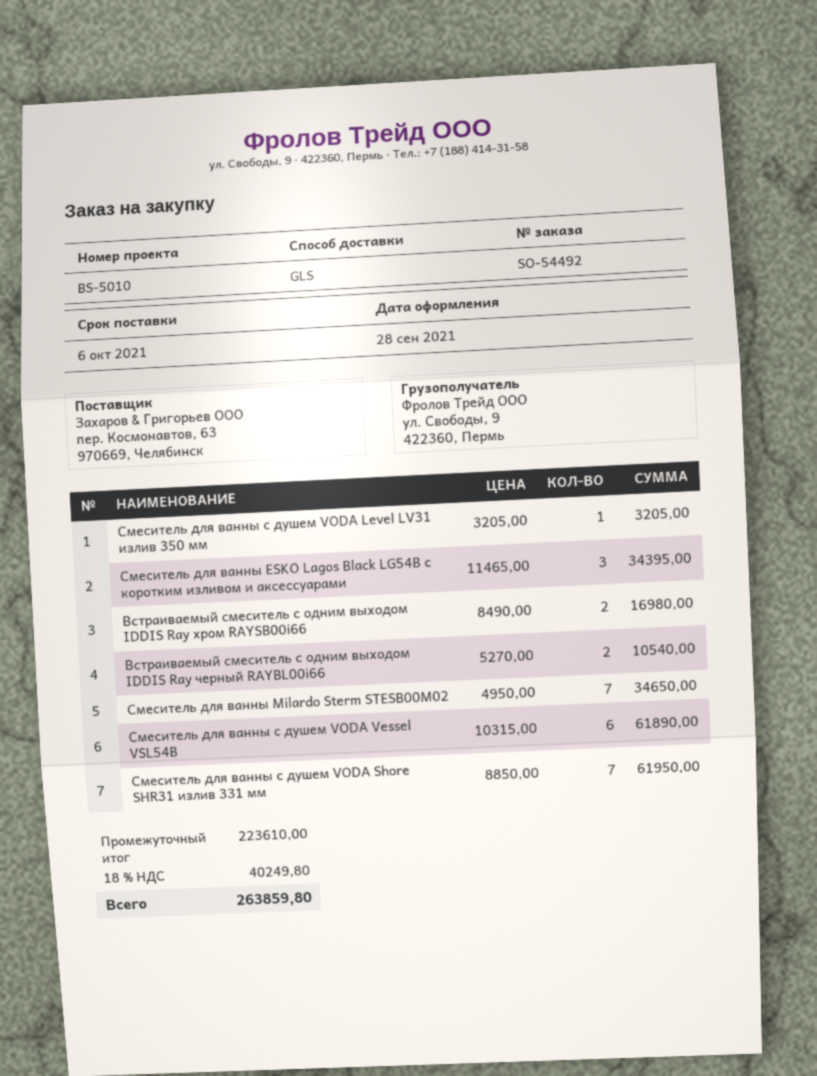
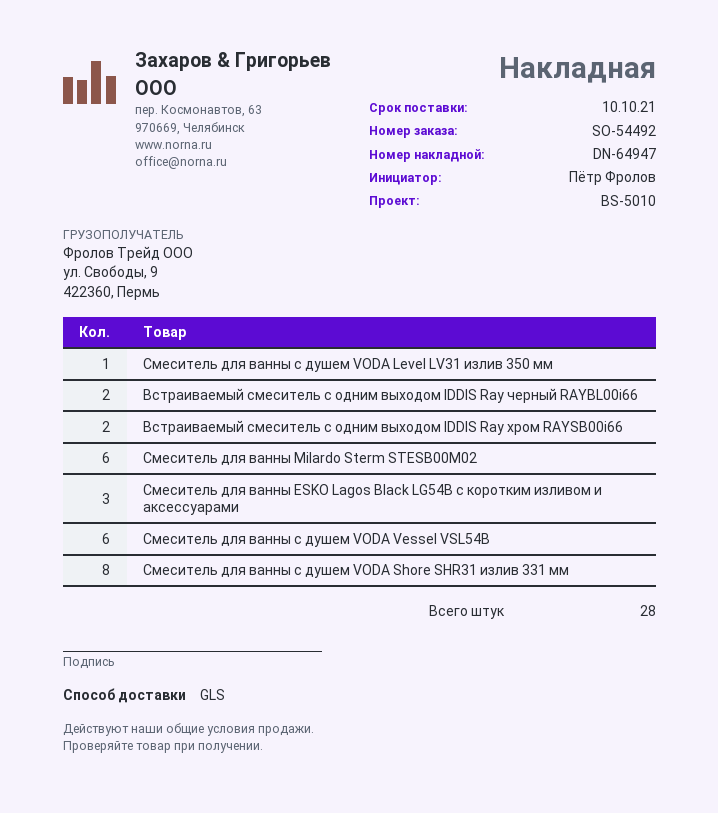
delivery date: 2021-10-06 -> 2021-10-10
Смеситель для ванны Milardo Sterm STESB00M02: 7 -> 6
Смеситель для ванны с душем VODA Shore SHR31 излив 331 мм: 7 -> 8

